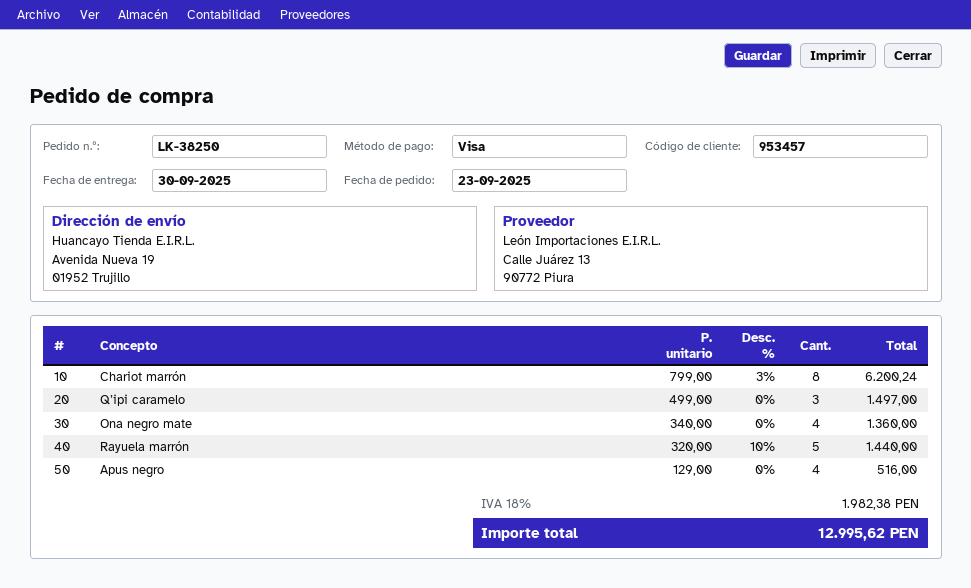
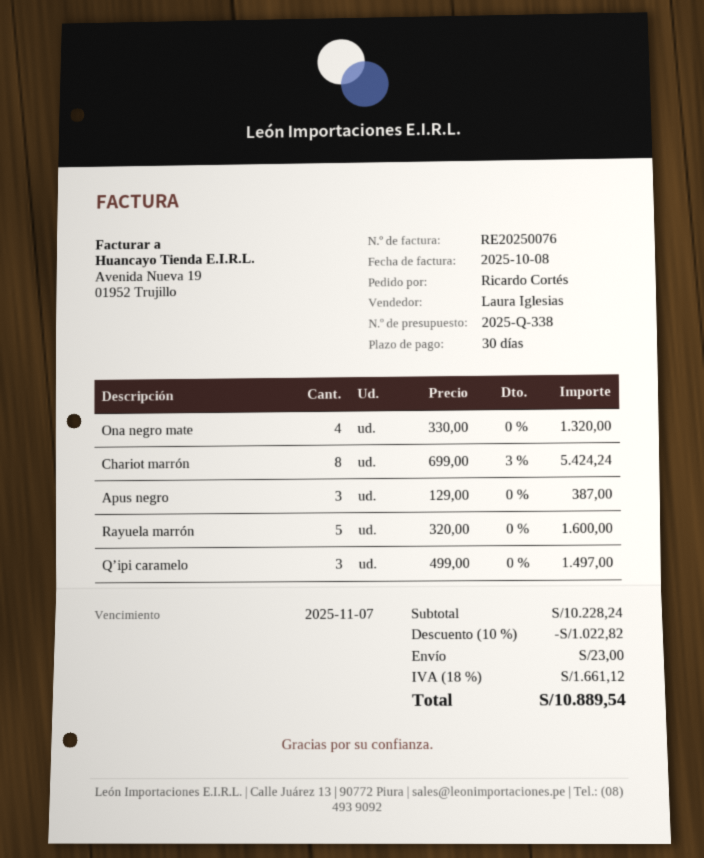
Chariot marrón: 8 x 799.00 - 3% = 6200.24 -> 8 x 699.00 - 3% = 5424.24
Ona negro mate: 4 x 340.00 = 1360.00 -> 4 x 330.00 = 1320.00
Rayuela marrón: 5 x 320.00 - 10% = 1440.00 -> 5 x 320.00 = 1600.00
Apus negro: 4 x 129.00 = 516.00 -> 3 x 129.00 = 387.00
discount: none -> 10% = 1022.82
shipping: none -> 23.00
tax: 18% = 1982.38 -> 18% = 1661.12
total: 12995.62 -> 10889.54

